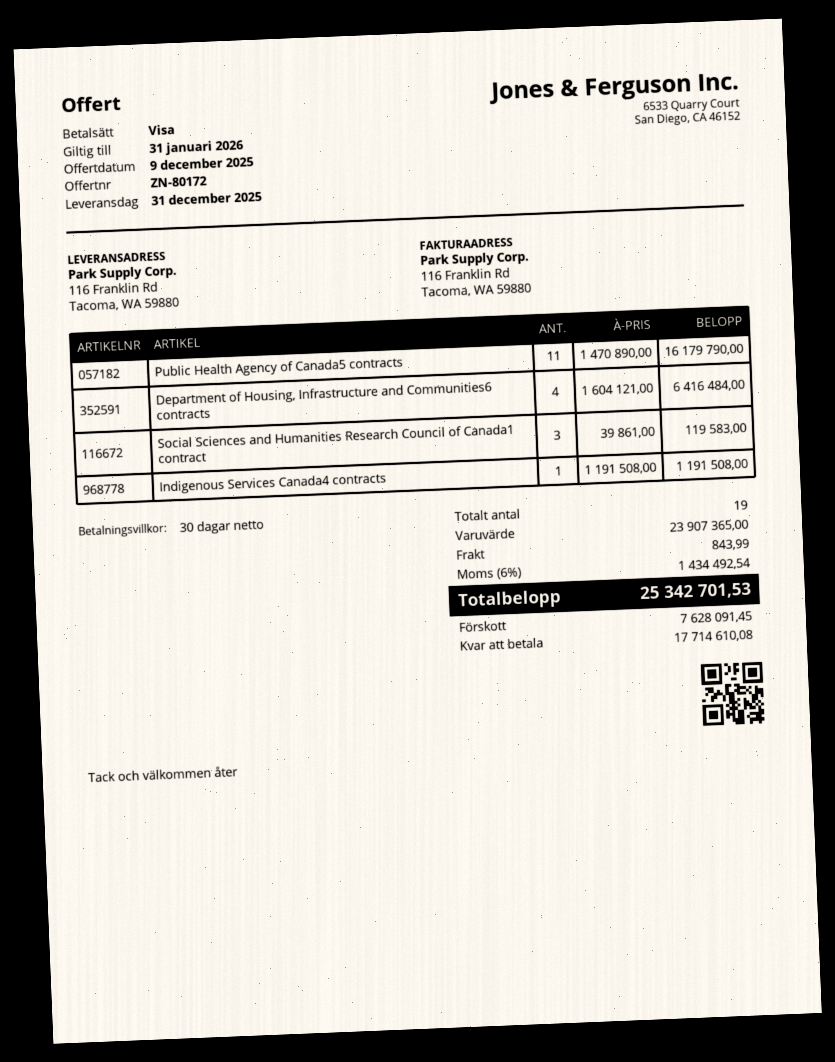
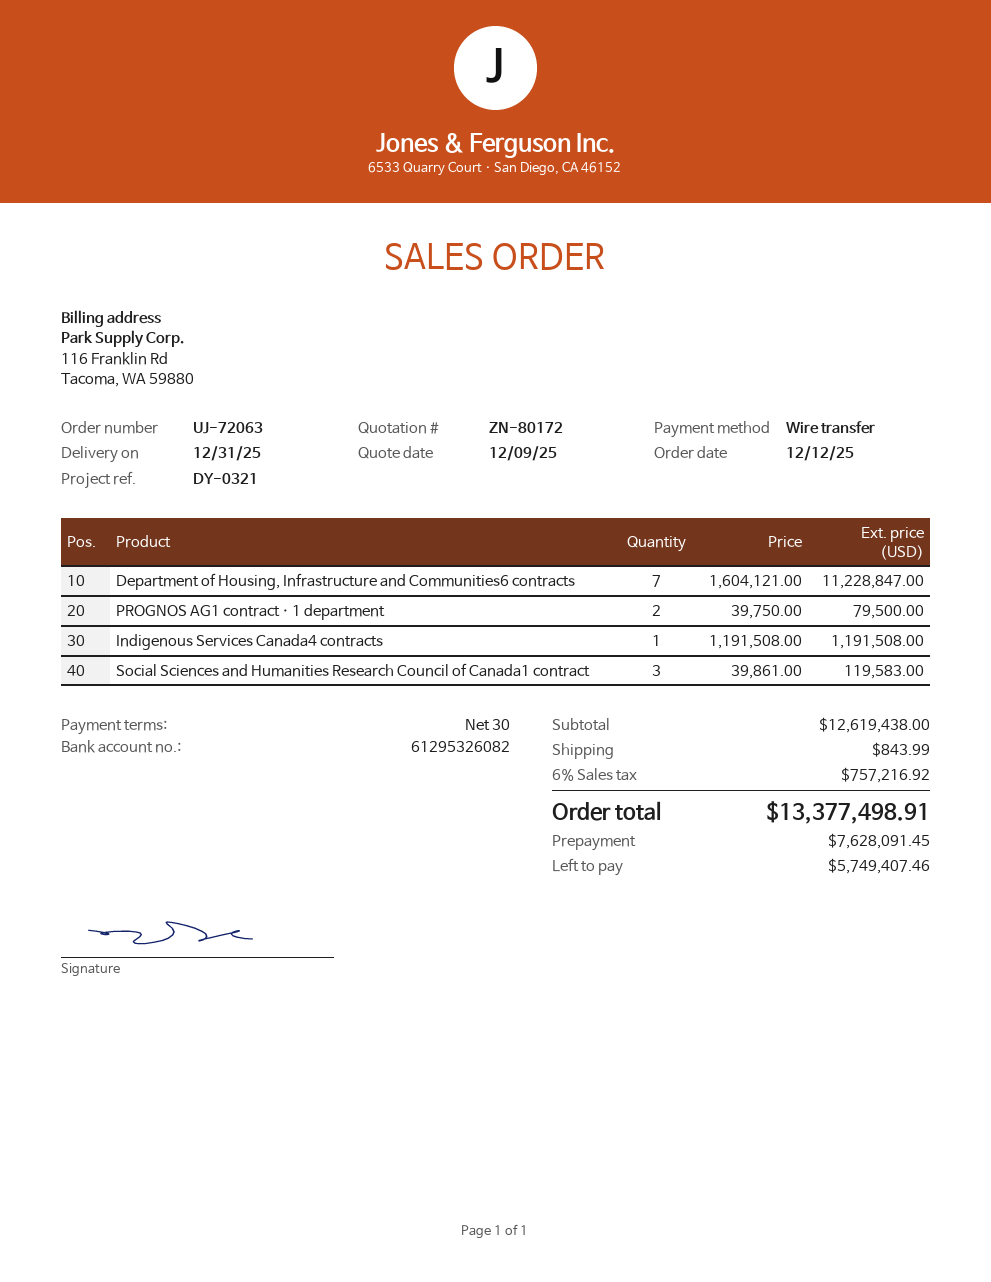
payment method: Visa -> bank transfer
Public Health Agency of Canada5 contracts: 11 x 1470890.00 = 16179790.00 -> none
Department of Housing, Infrastructure and Communities6 contracts: 4 x 1604121.00 = 6416484.00 -> 7 x 1604121.00 = 11228847.00
PROGNOS AG1 contract · 1 department: none -> 2 x 39750.00 = 79500.00
subtotal: 23907365.00 -> 12619438.00
tax: 6% = 1434492.54 -> 6% = 757216.92
total: 25342701.53 -> 13377498.91
balance: 17714610.08 -> 5749407.46

